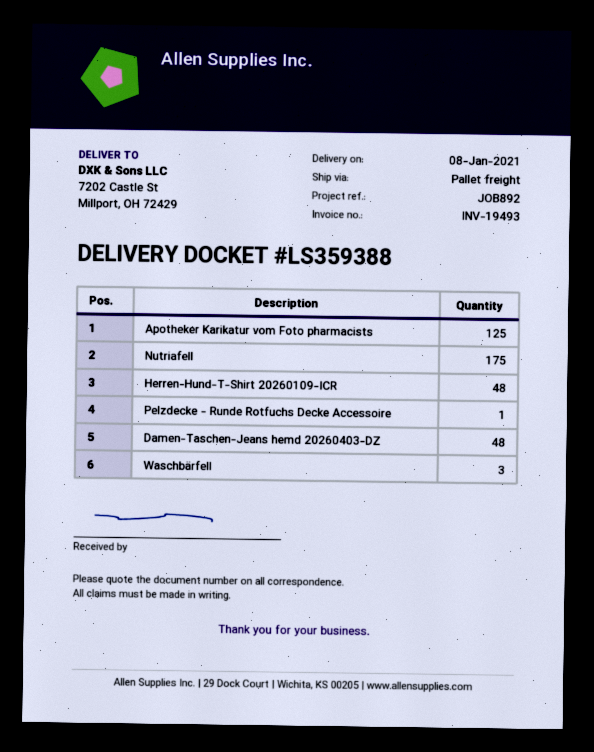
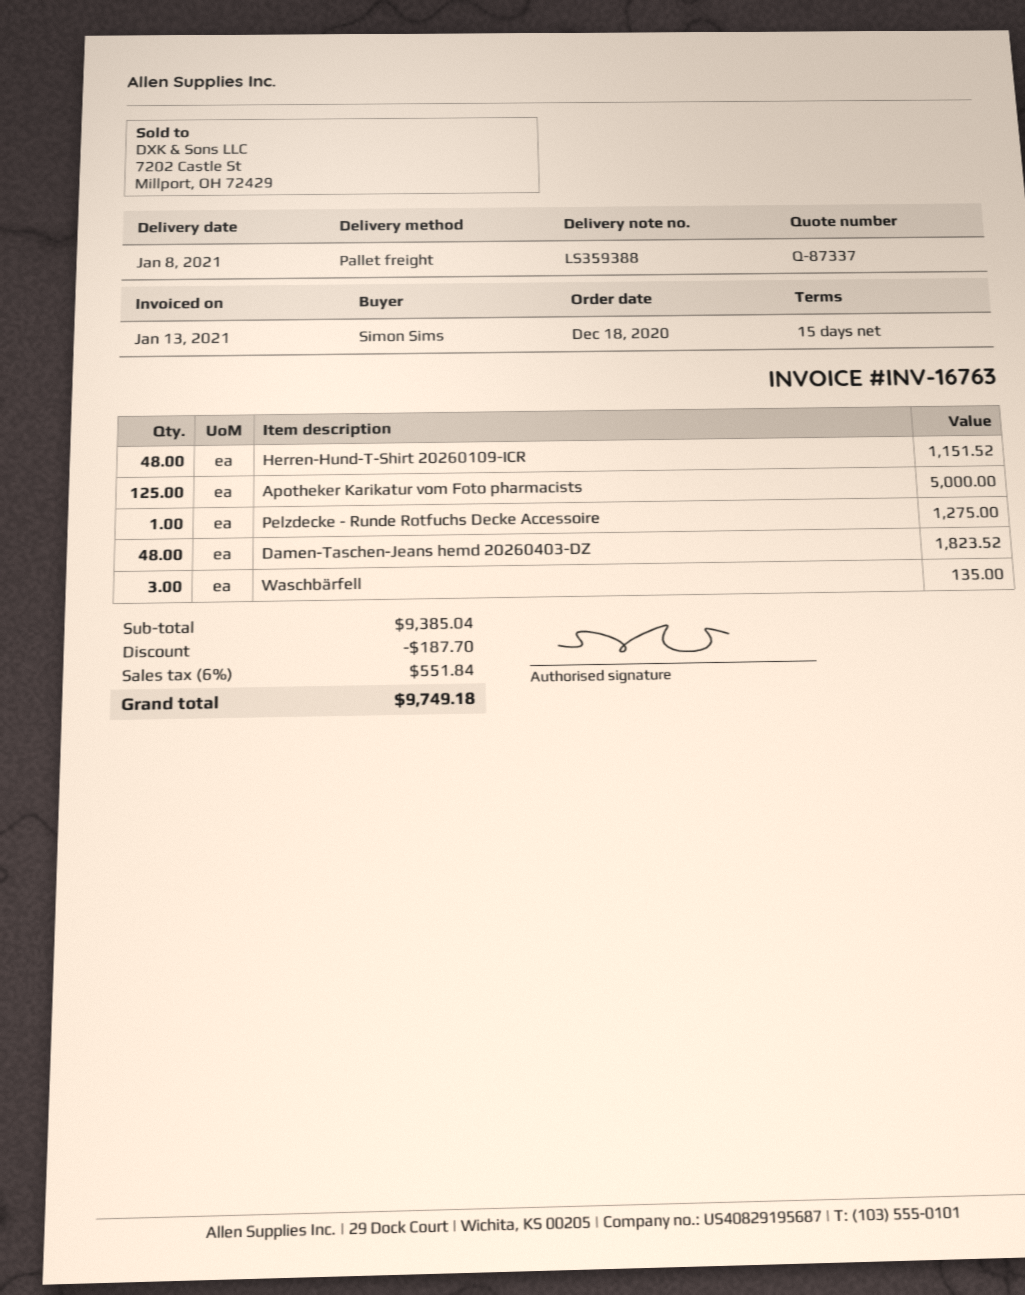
invoice number: INV-19493 -> INV-16763
Nutriafell: 175 -> none

